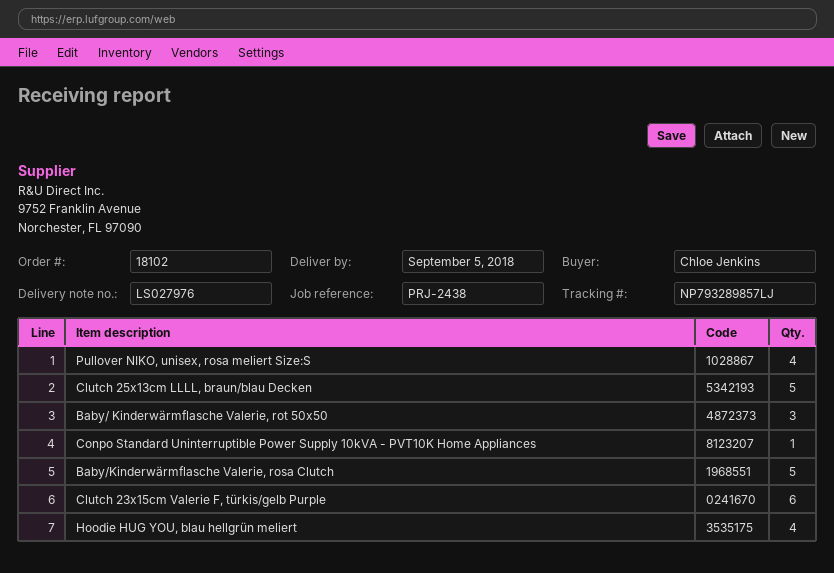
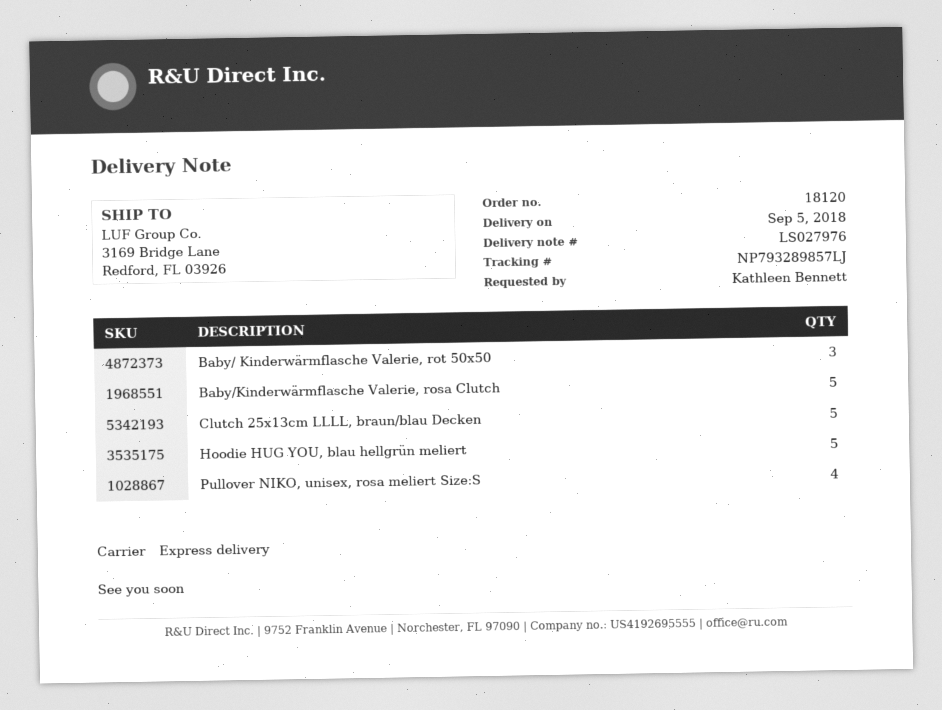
order number: 18102 -> 18120
ordered by: Chloe Jenkins -> Kathleen Bennett
Conpo Standard Uninterruptible Power Supply 10kVA - PVT10K Home Appliances: 1 -> none
Clutch 23x15cm Valerie F, türkis/gelb Purple: 6 -> none
Hoodie HUG YOU, blau hellgrün meliert: 4 -> 5

